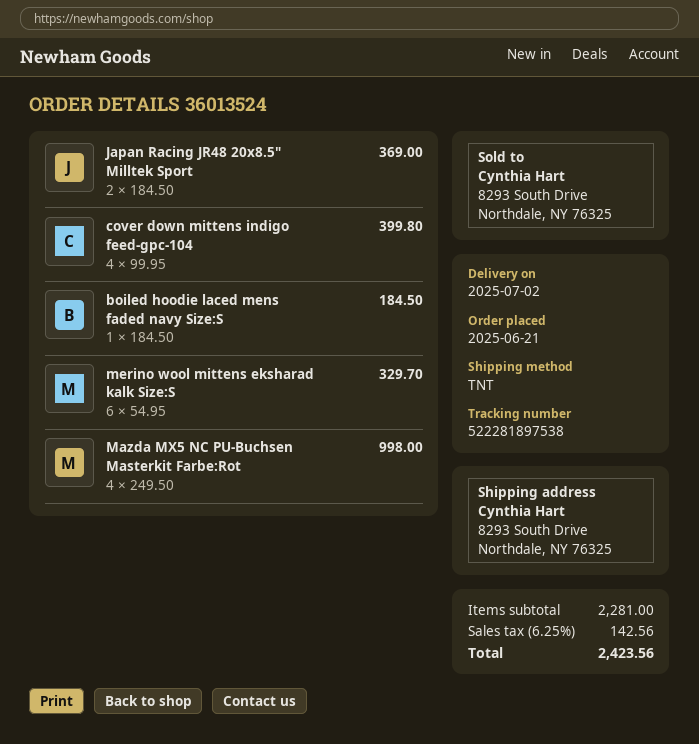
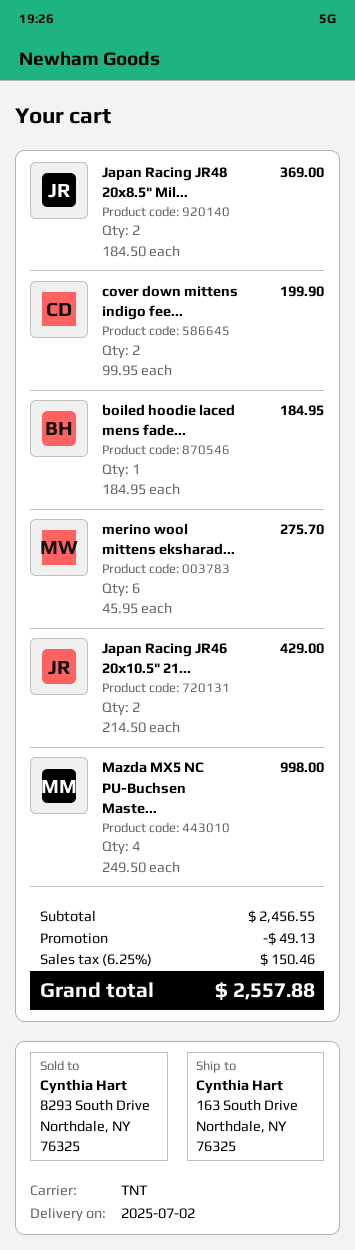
ship to: 8293 South Drive, Northdale, NY 76325 -> 163 South Drive, Northdale, NY 76325
cover down mittens indigo feed-gpc-104: 4 x 99.95 = 399.80 -> 2 x 99.95 = 199.90
boiled hoodie laced mens faded navy Size:S: 1 x 184.50 = 184.50 -> 1 x 184.95 = 184.95
merino wool mittens eksharad kalk Size:S: 6 x 54.95 = 329.70 -> 6 x 45.95 = 275.70
Japan Racing JR46 20x10.5" 21...: none -> 2 x 214.50 = 429.00
subtotal: 2281.00 -> 2456.55
discount: none -> 49.13
tax: 6.25% = 142.56 -> 6.25% = 150.46
total: 2423.56 -> 2557.88

